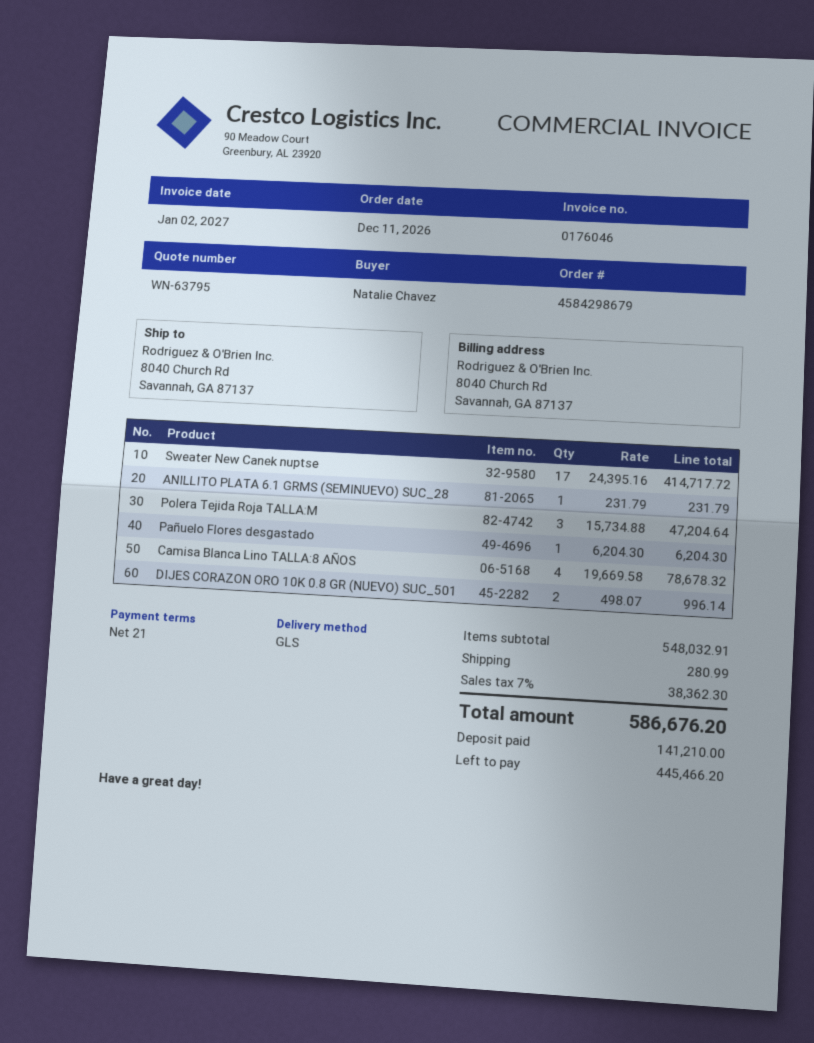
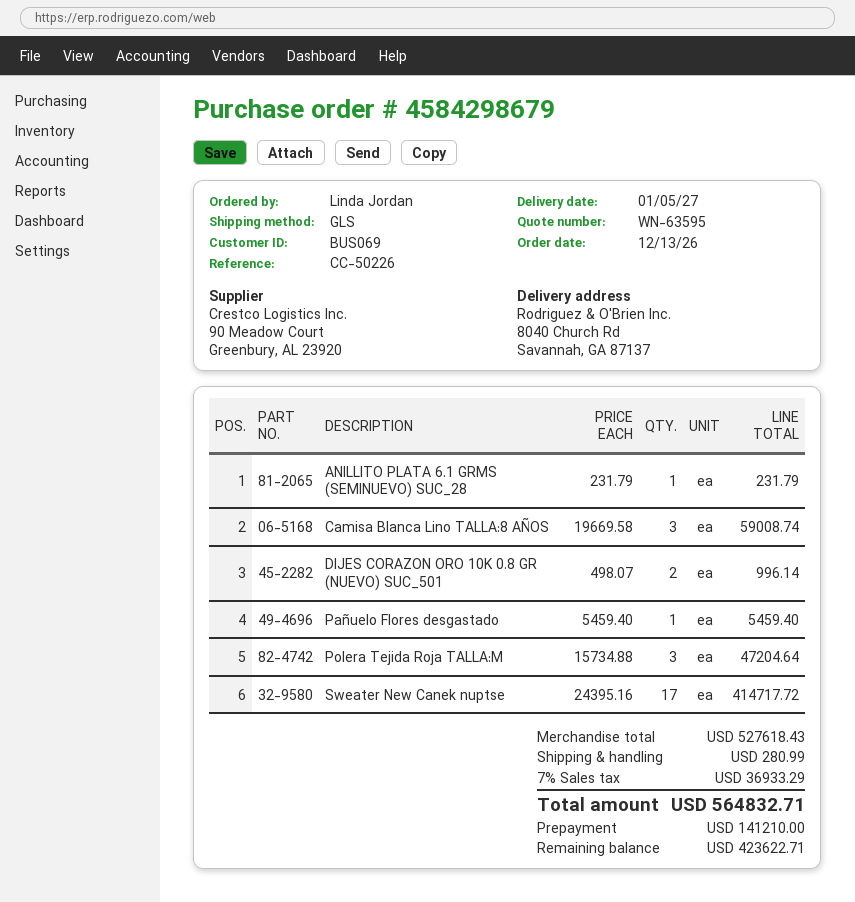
quote number: WN-63795 -> WN-63595
order date: 2026-12-11 -> 2026-12-13
ordered by: Natalie Chavez -> Linda Jordan
Pañuelo Flores desgastado: 1 x 6204.30 = 6204.30 -> 1 x 5459.40 = 5459.40
Camisa Blanca Lino TALLA:8 AÑOS: 4 x 19669.58 = 78678.32 -> 3 x 19669.58 = 59008.74
subtotal: 548032.91 -> 527618.43
tax: 7% = 38362.30 -> 7% = 36933.29
total: 586676.20 -> 564832.71
balance: 445466.20 -> 423622.71

